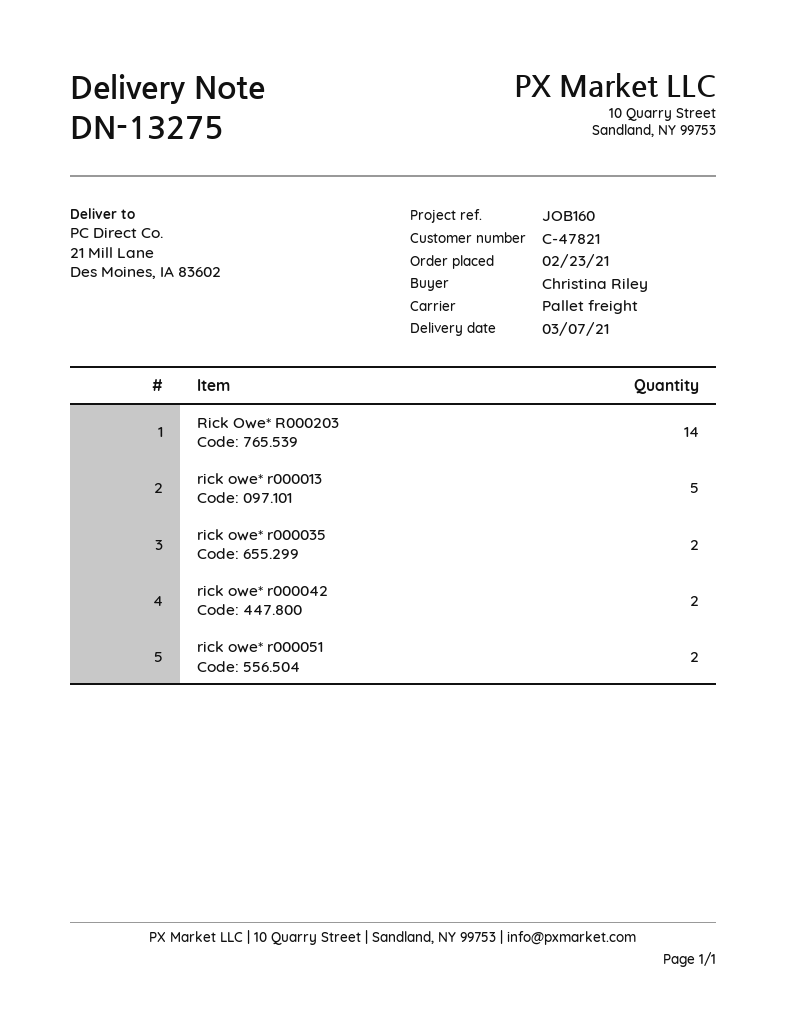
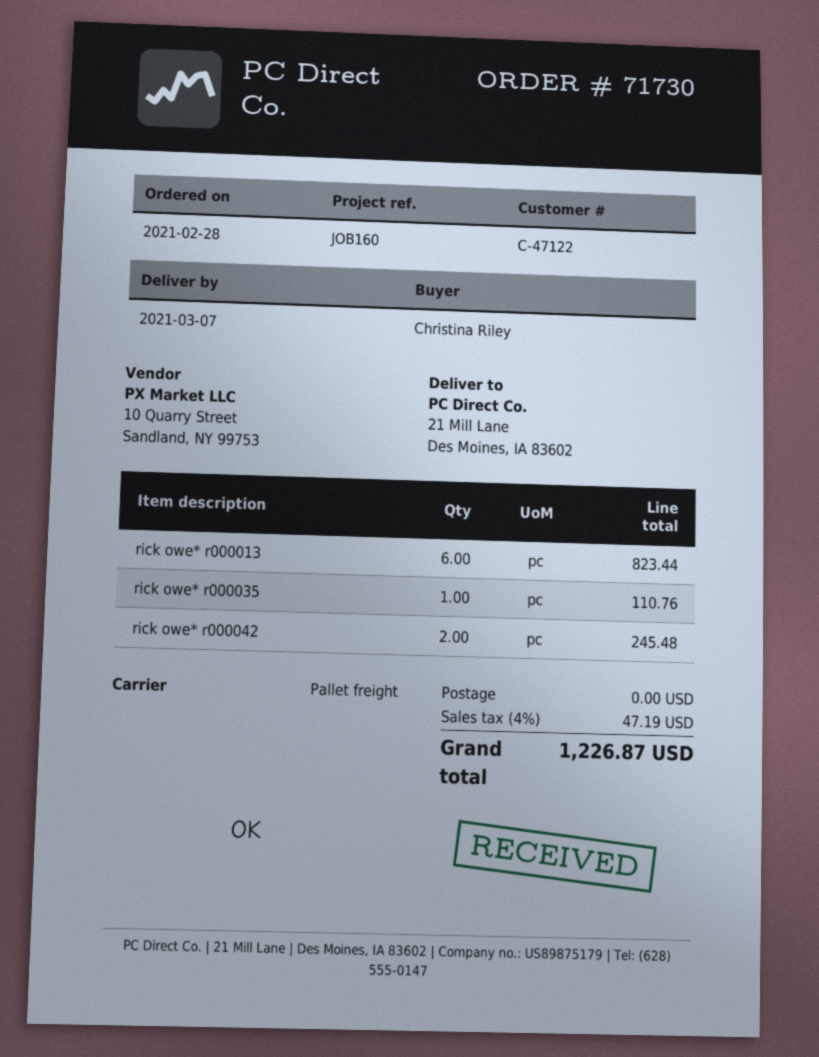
order date: 2021-02-23 -> 2021-02-28
customer number: C-47821 -> C-47122
Rick Owe* R000203: 14 -> none
rick owe* r000013: 5 -> 6
rick owe* r000035: 2 -> 1
rick owe* r000051: 2 -> none

